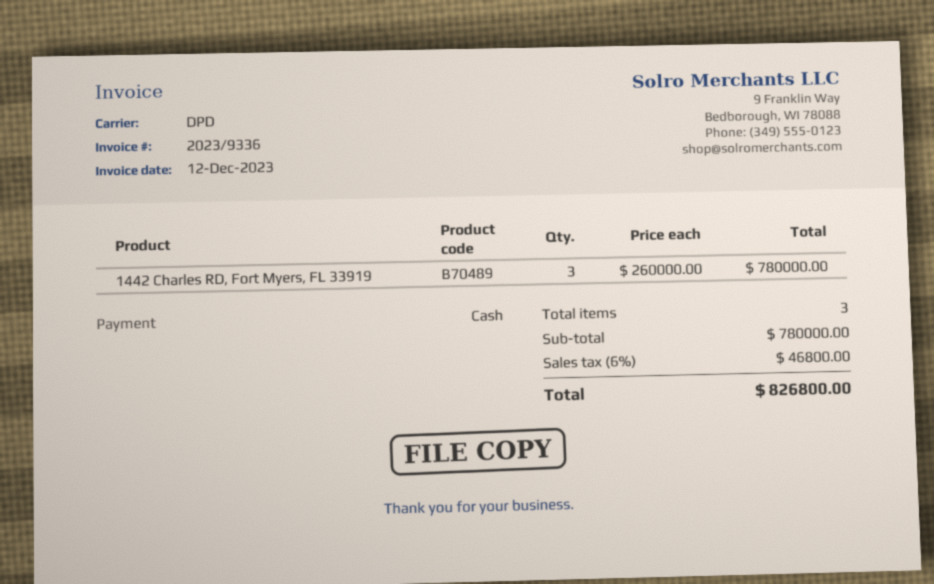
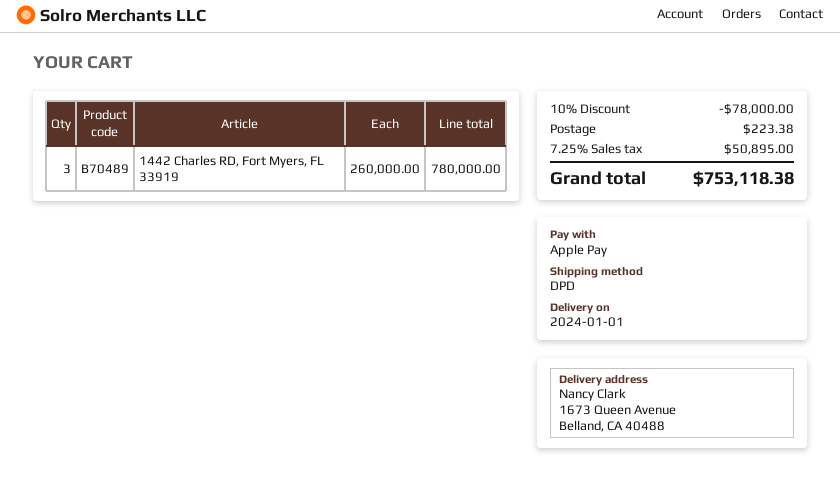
payment method: cash -> Apple Pay
discount: none -> 10% = 78000.00
shipping: none -> 223.38
tax: 6% = 46800.00 -> 7.25% = 50895.00
total: 826800.00 -> 753118.38

